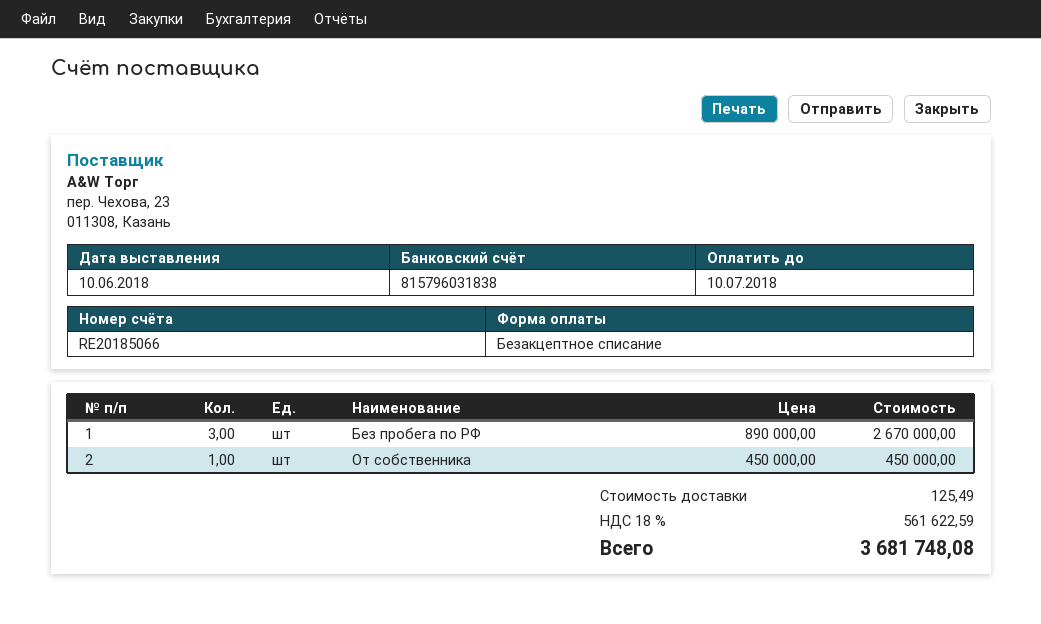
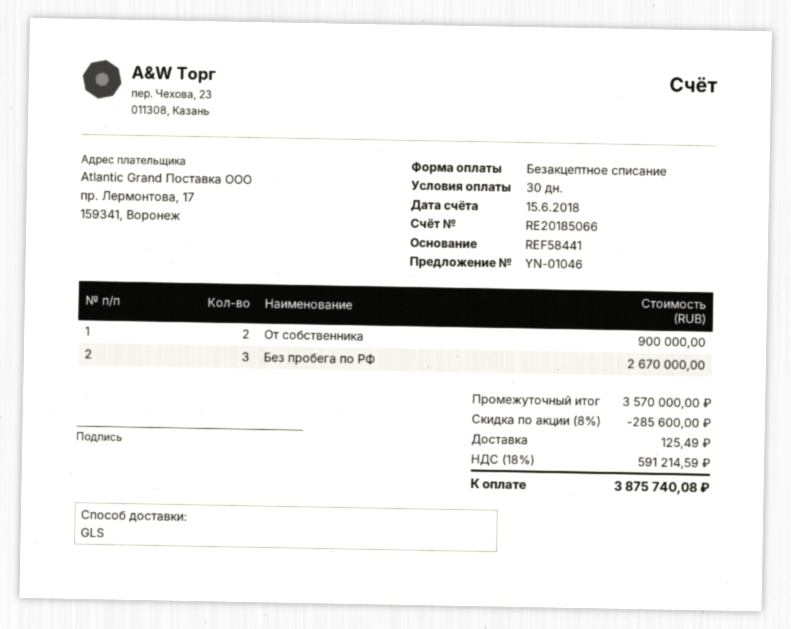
invoice date: 2018-06-10 -> 2018-06-15
От собственника: 1 for 450000.00 -> 2 for 900000.00
discount: none -> 8% = 285600.00
tax: 18% = 561622.59 -> 18% = 591214.59
total: 3681748.08 -> 3875740.08

